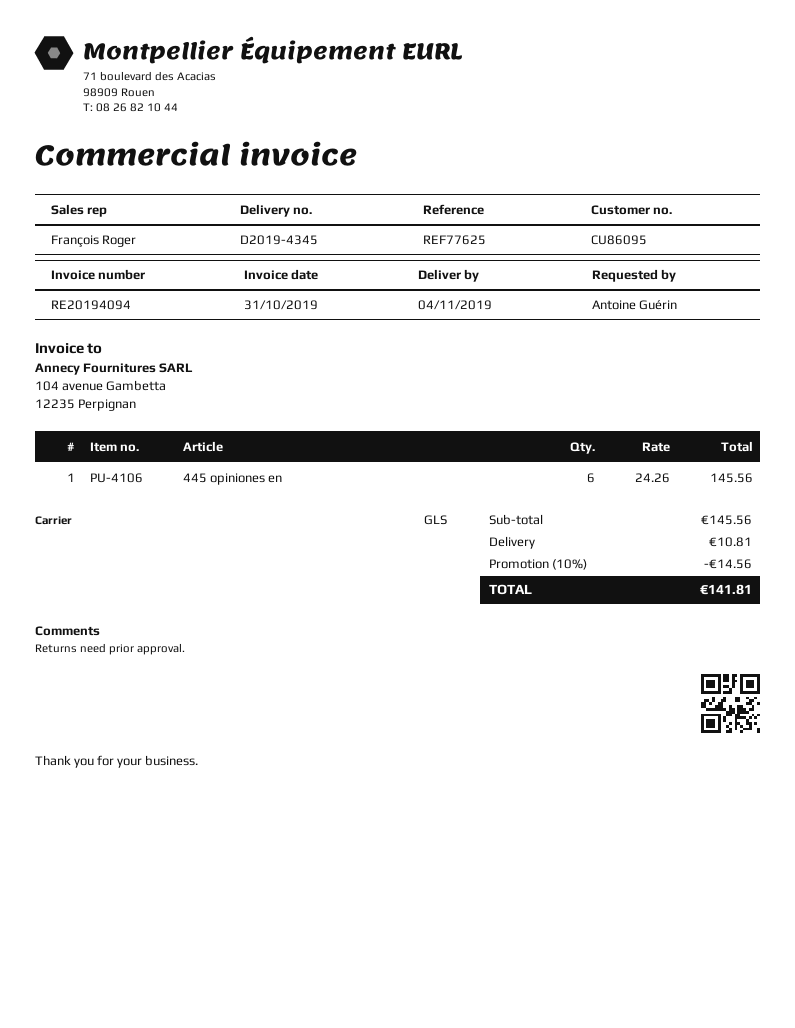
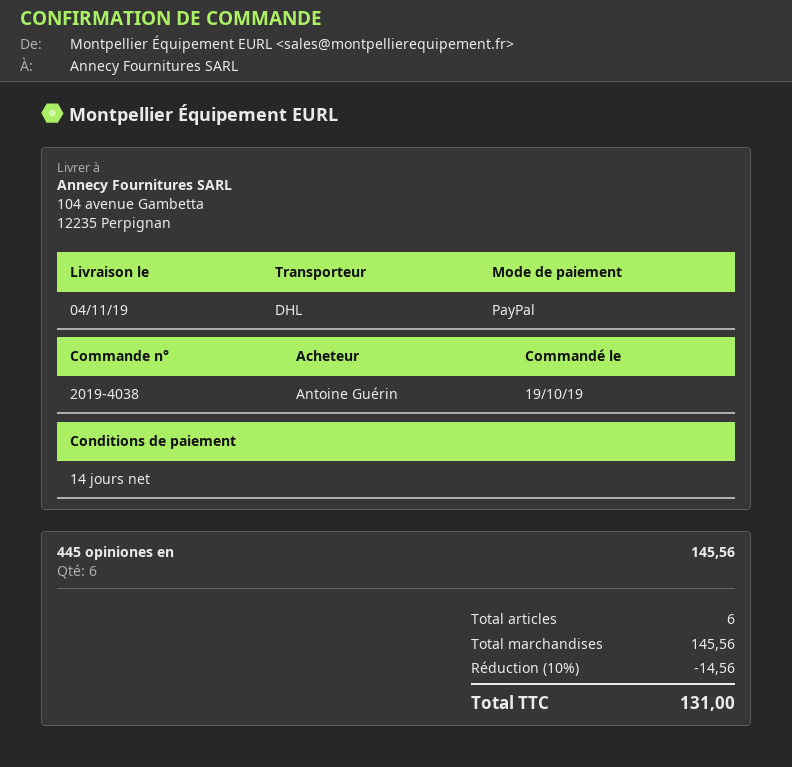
shipping method: GLS -> DHL
shipping: 10.81 -> none
total: 141.81 -> 131.00

